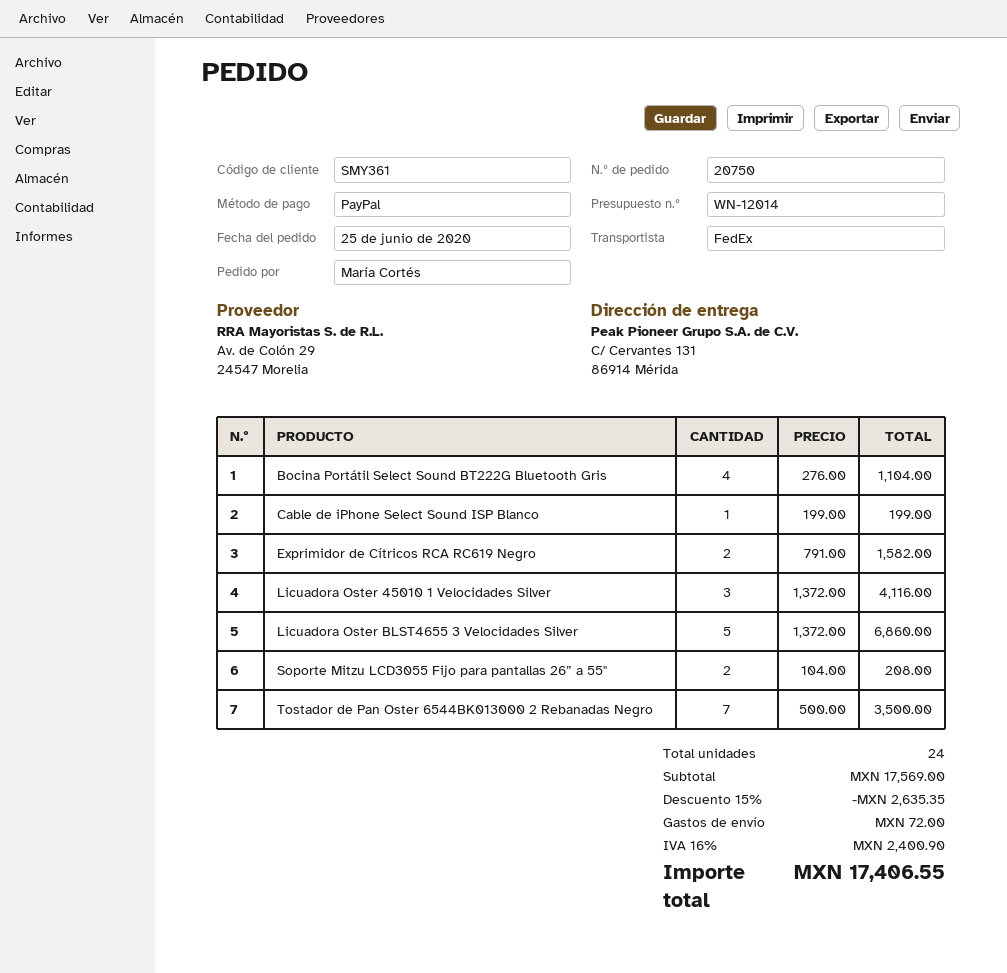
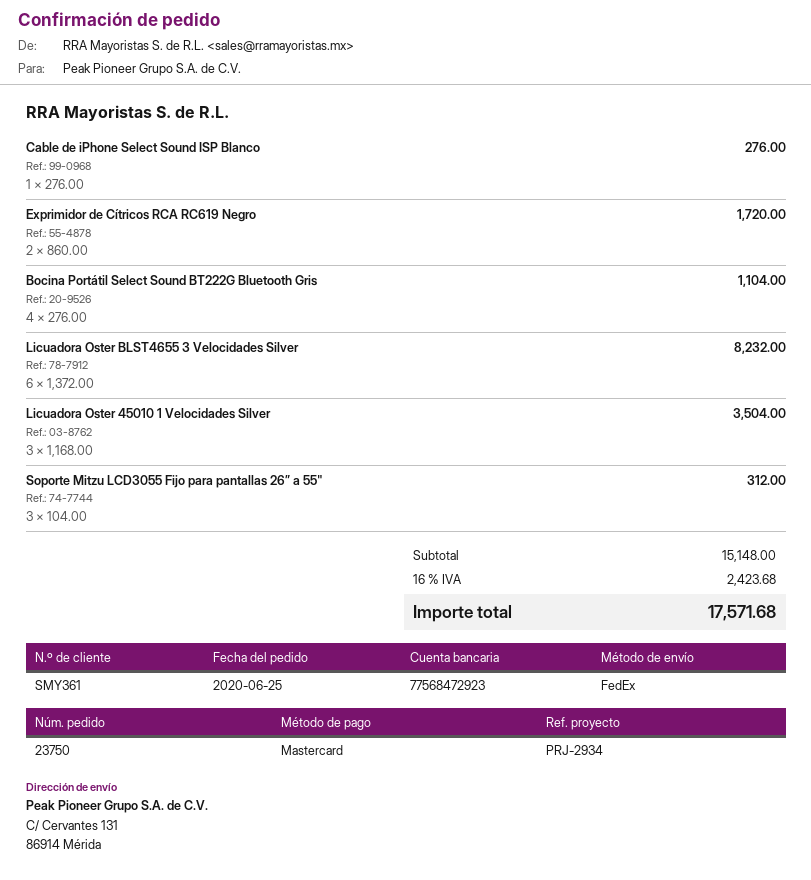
order number: 20750 -> 23750
payment method: PayPal -> Mastercard
Cable de iPhone Select Sound ISP Blanco: 1 x 199.00 = 199.00 -> 1 x 276.00 = 276.00
Exprimidor de Cítricos RCA RC619 Negro: 2 x 791.00 = 1582.00 -> 2 x 860.00 = 1720.00
Licuadora Oster 45010 1 Velocidades Silver: 3 x 1372.00 = 4116.00 -> 3 x 1168.00 = 3504.00
Licuadora Oster BLST4655 3 Velocidades Silver: 5 x 1372.00 = 6860.00 -> 6 x 1372.00 = 8232.00
Soporte Mitzu LCD3055 Fijo para pantallas 26” a 55": 2 x 104.00 = 208.00 -> 3 x 104.00 = 312.00
Tostador de Pan Oster 6544BK013000 2 Rebanadas Negro: 7 x 500.00 = 3500.00 -> none
subtotal: 17569.00 -> 15148.00
discount: 15% = 2635.35 -> none
shipping: 72.00 -> none
tax: 16% = 2400.90 -> 16% = 2423.68
total: 17406.55 -> 17571.68

